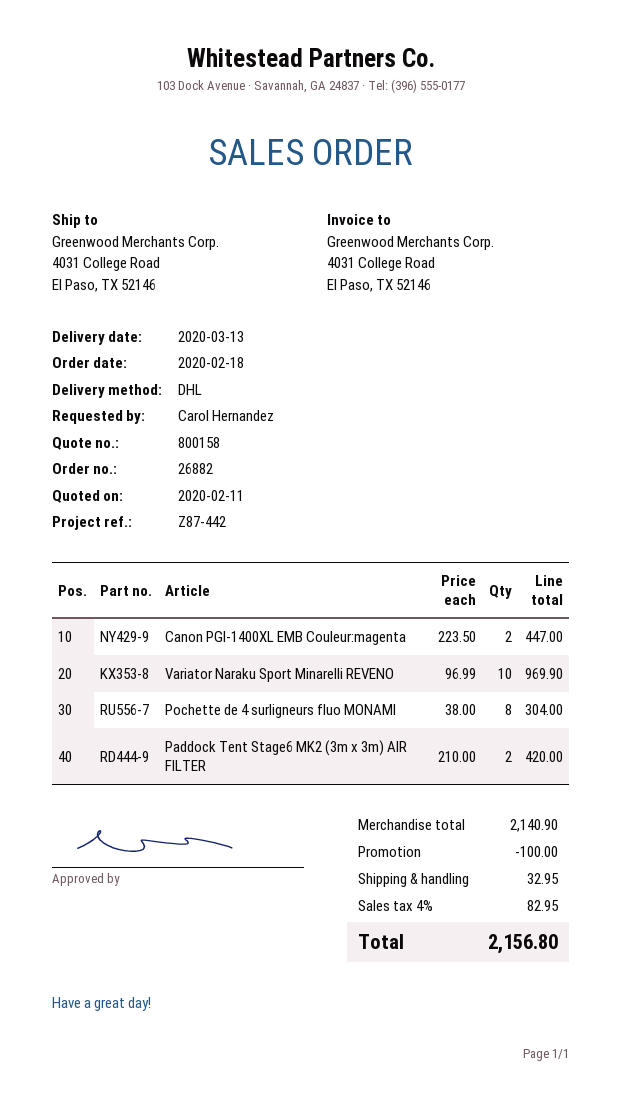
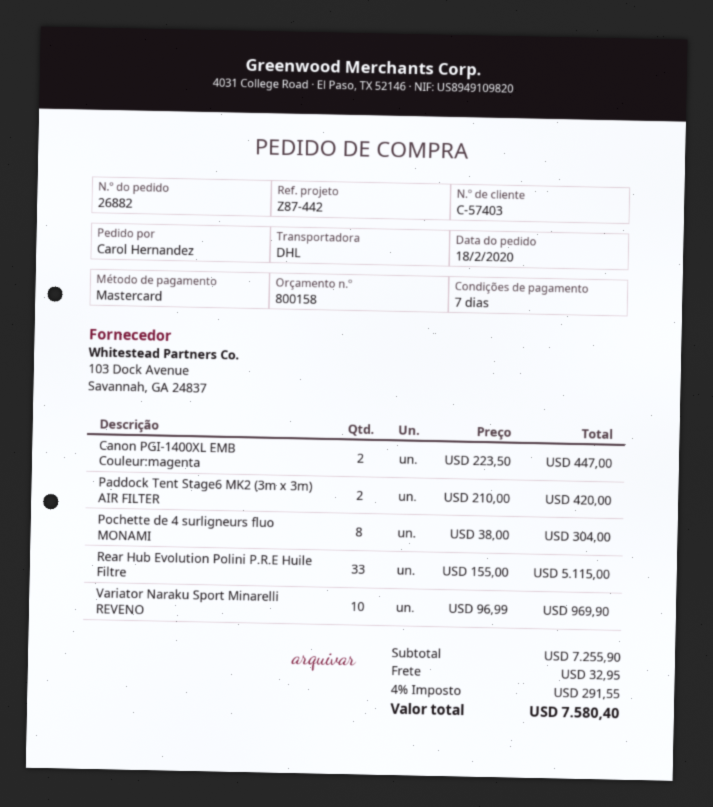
Rear Hub Evolution Polini P.R.E Huile Filtre: none -> 33 x 155.00 = 5115.00
subtotal: 2140.90 -> 7255.90
discount: 100.00 -> none
tax: 4% = 82.95 -> 4% = 291.55
total: 2156.80 -> 7580.40

